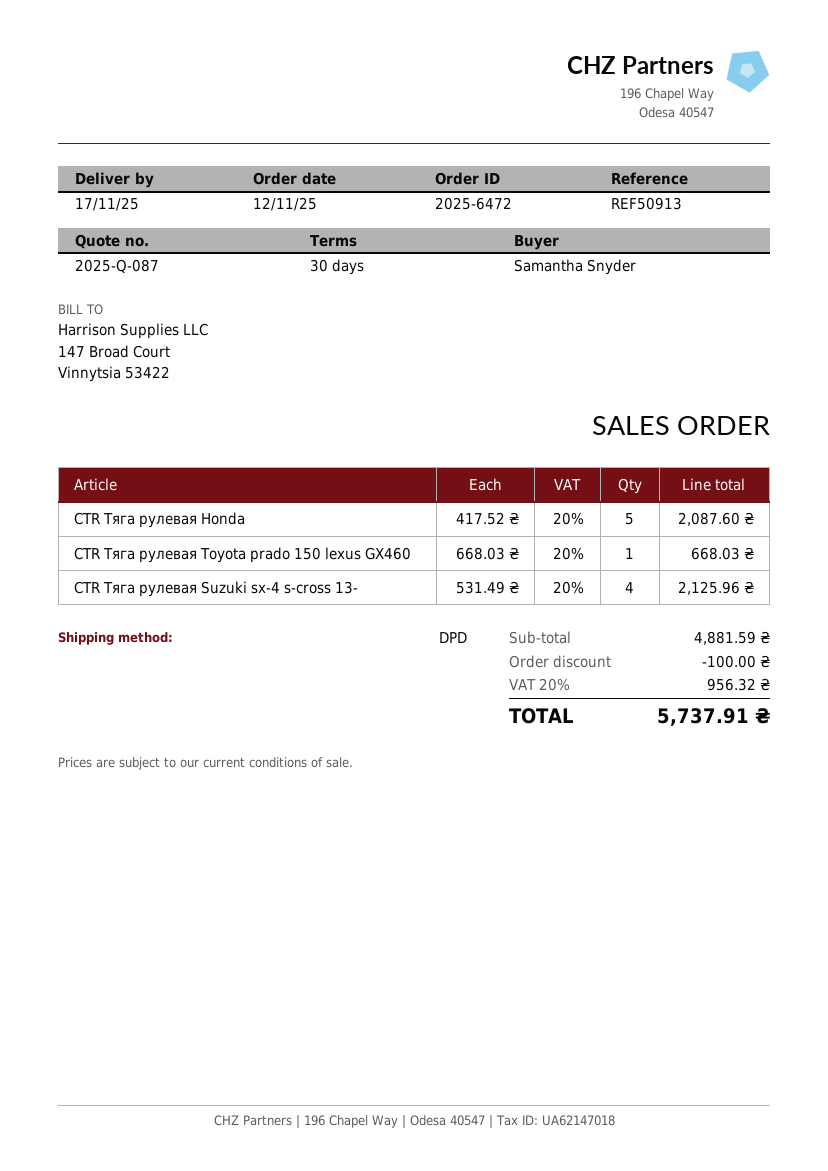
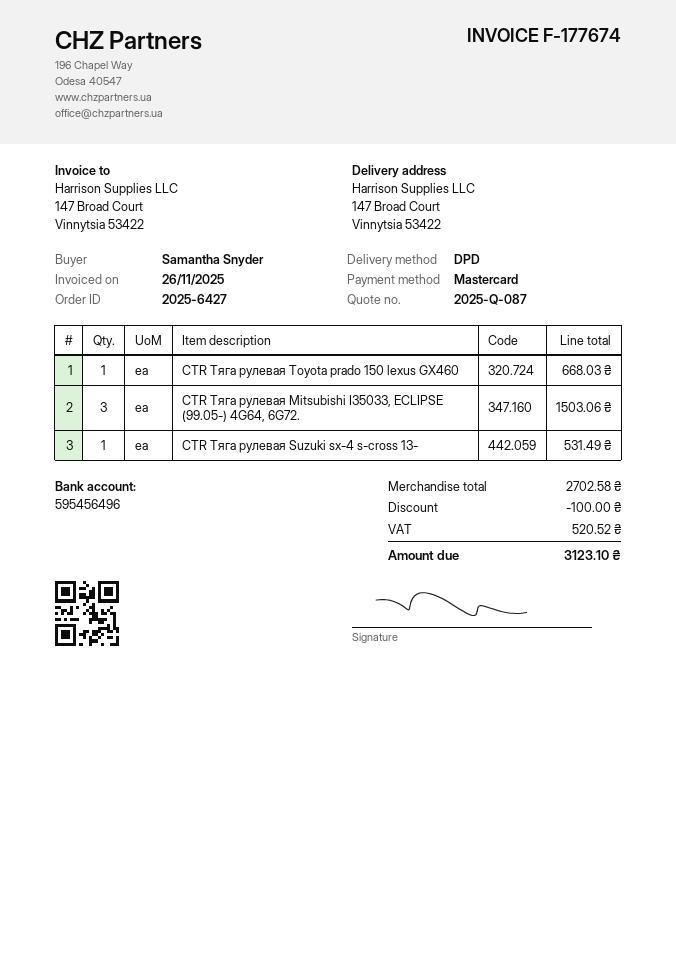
order number: 2025-6472 -> 2025-6427
CTR Тяга рулевая Honda: 5 for 2087.60 -> none
CTR Тяга рулевая Suzuki sx-4 s-cross 13-: 4 for 2125.96 -> 1 for 531.49
CTR Тяга рулевая Mitsubishi I35033, ECLIPSE (99.05-) 4G64, 6G72.: none -> 3 for 1503.06
subtotal: 4881.59 -> 2702.58
tax: 956.32 -> 520.52
total: 5737.91 -> 3123.10

